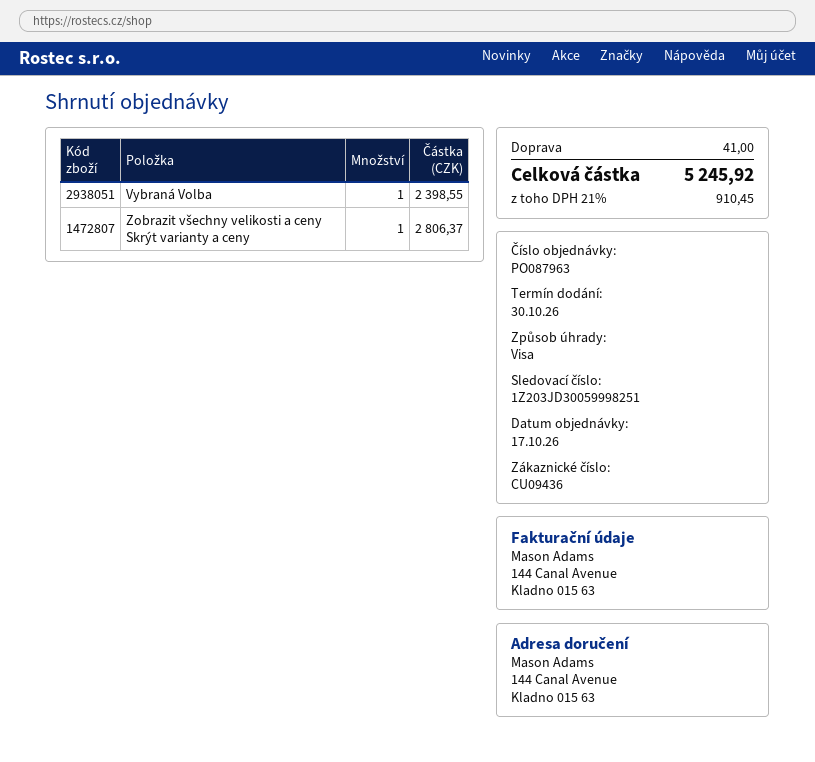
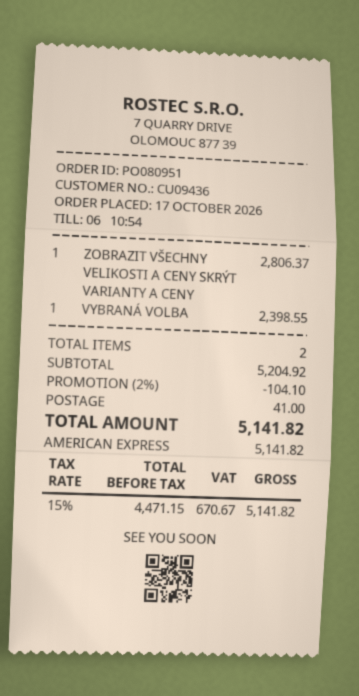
order number: PO087963 -> PO080951
payment method: Visa -> American Express
discount: none -> 2% = 104.10
tax: 21% = 910.45 -> 15% = 670.67
total: 5245.92 -> 5141.82

